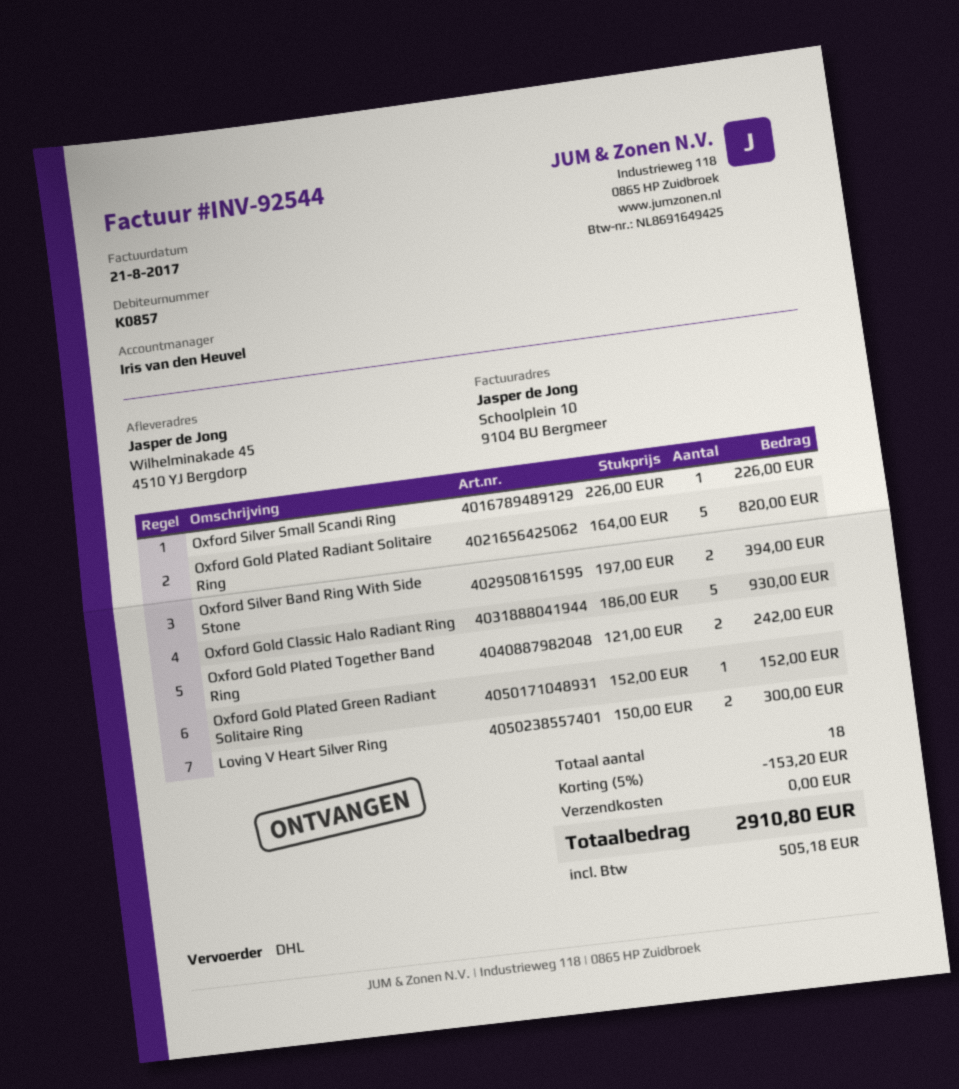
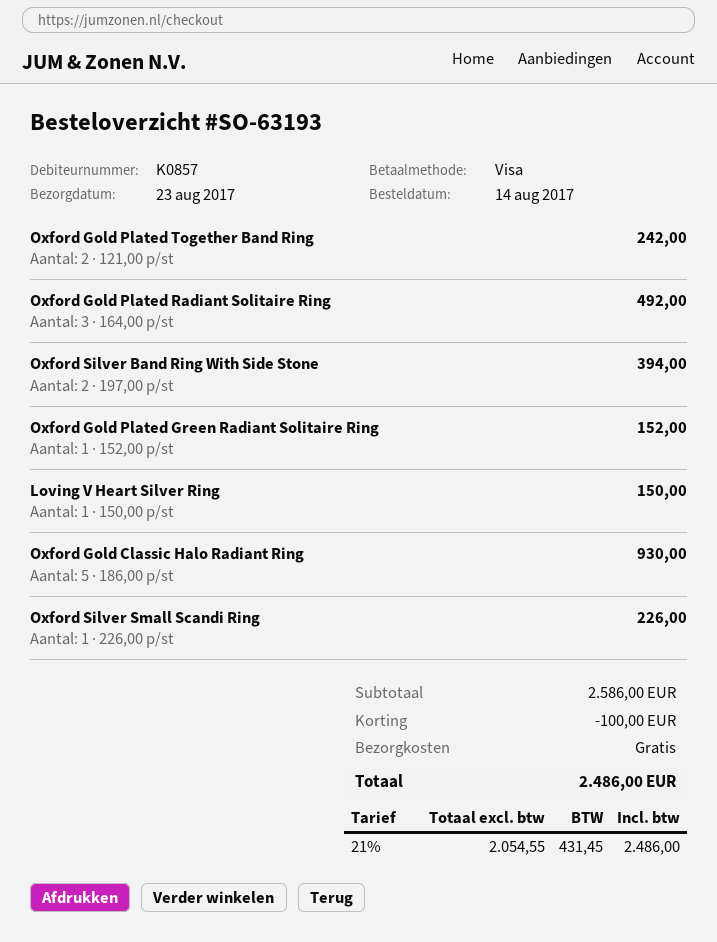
Oxford Gold Plated Radiant Solitaire Ring: 5 x 164.00 = 820.00 -> 3 x 164.00 = 492.00
Loving V Heart Silver Ring: 2 x 150.00 = 300.00 -> 1 x 150.00 = 150.00
discount: 153.20 -> 100.00
tax: 505.18 -> 431.45
total: 2910.80 -> 2486.00

